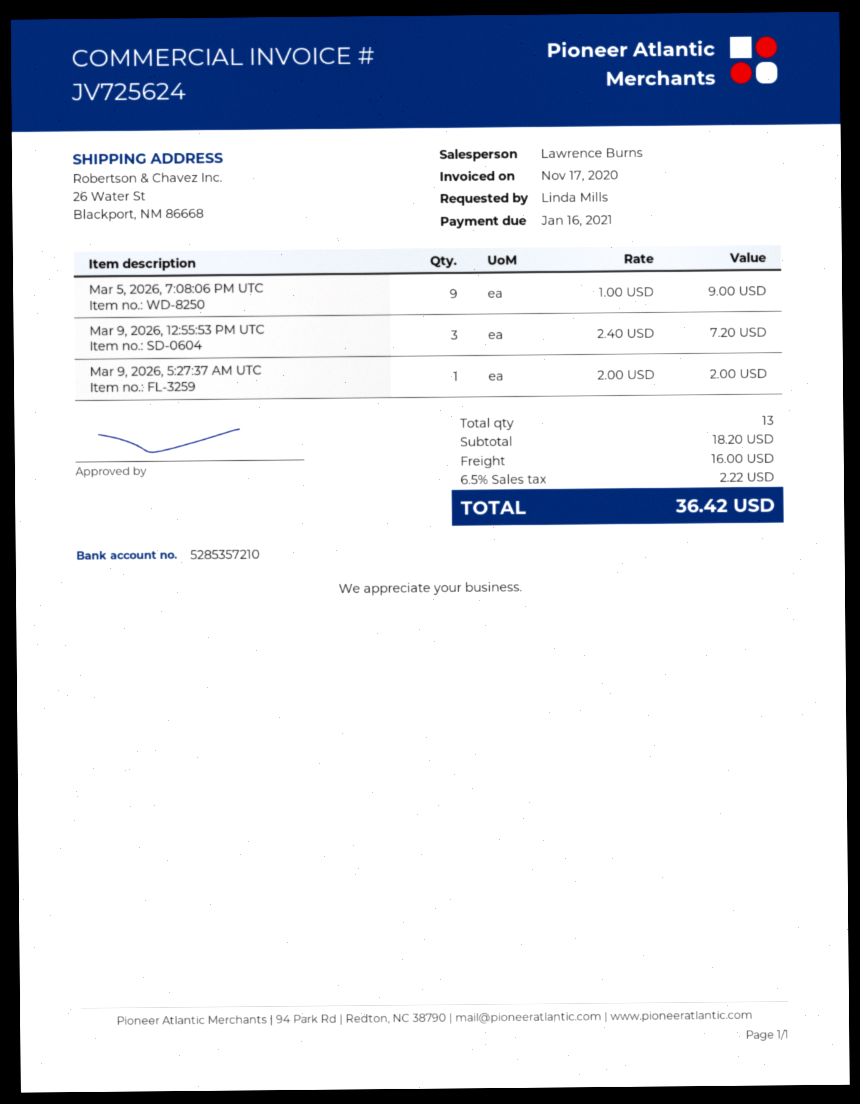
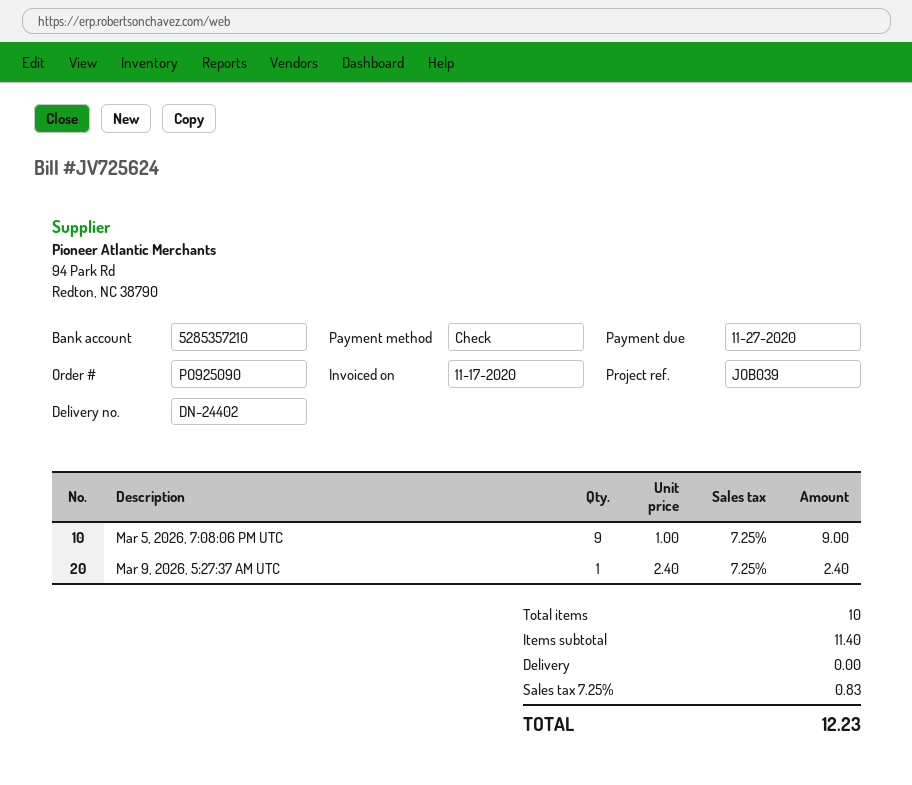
due date: 2021-01-16 -> 2020-11-27
Mar 9, 2026, 12:55:53 PM UTC: 3 x 2.40 = 7.20 -> none
Mar 9, 2026, 5:27:37 AM UTC: 1 x 2.00 = 2.00 -> 1 x 2.40 = 2.40
total quantity: 13 -> 10
subtotal: 18.20 -> 11.40
shipping: 16.00 -> 0.00
tax: 6.5% = 2.22 -> 7.25% = 0.83
total: 36.42 -> 12.23

